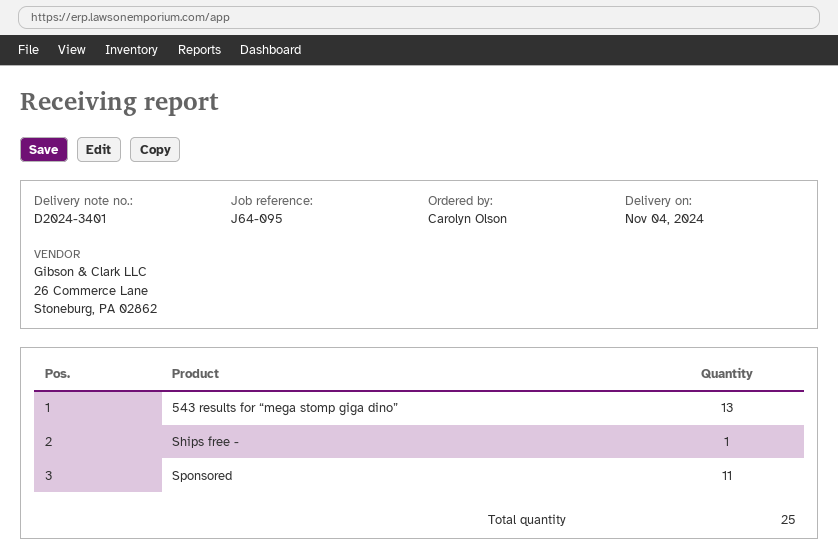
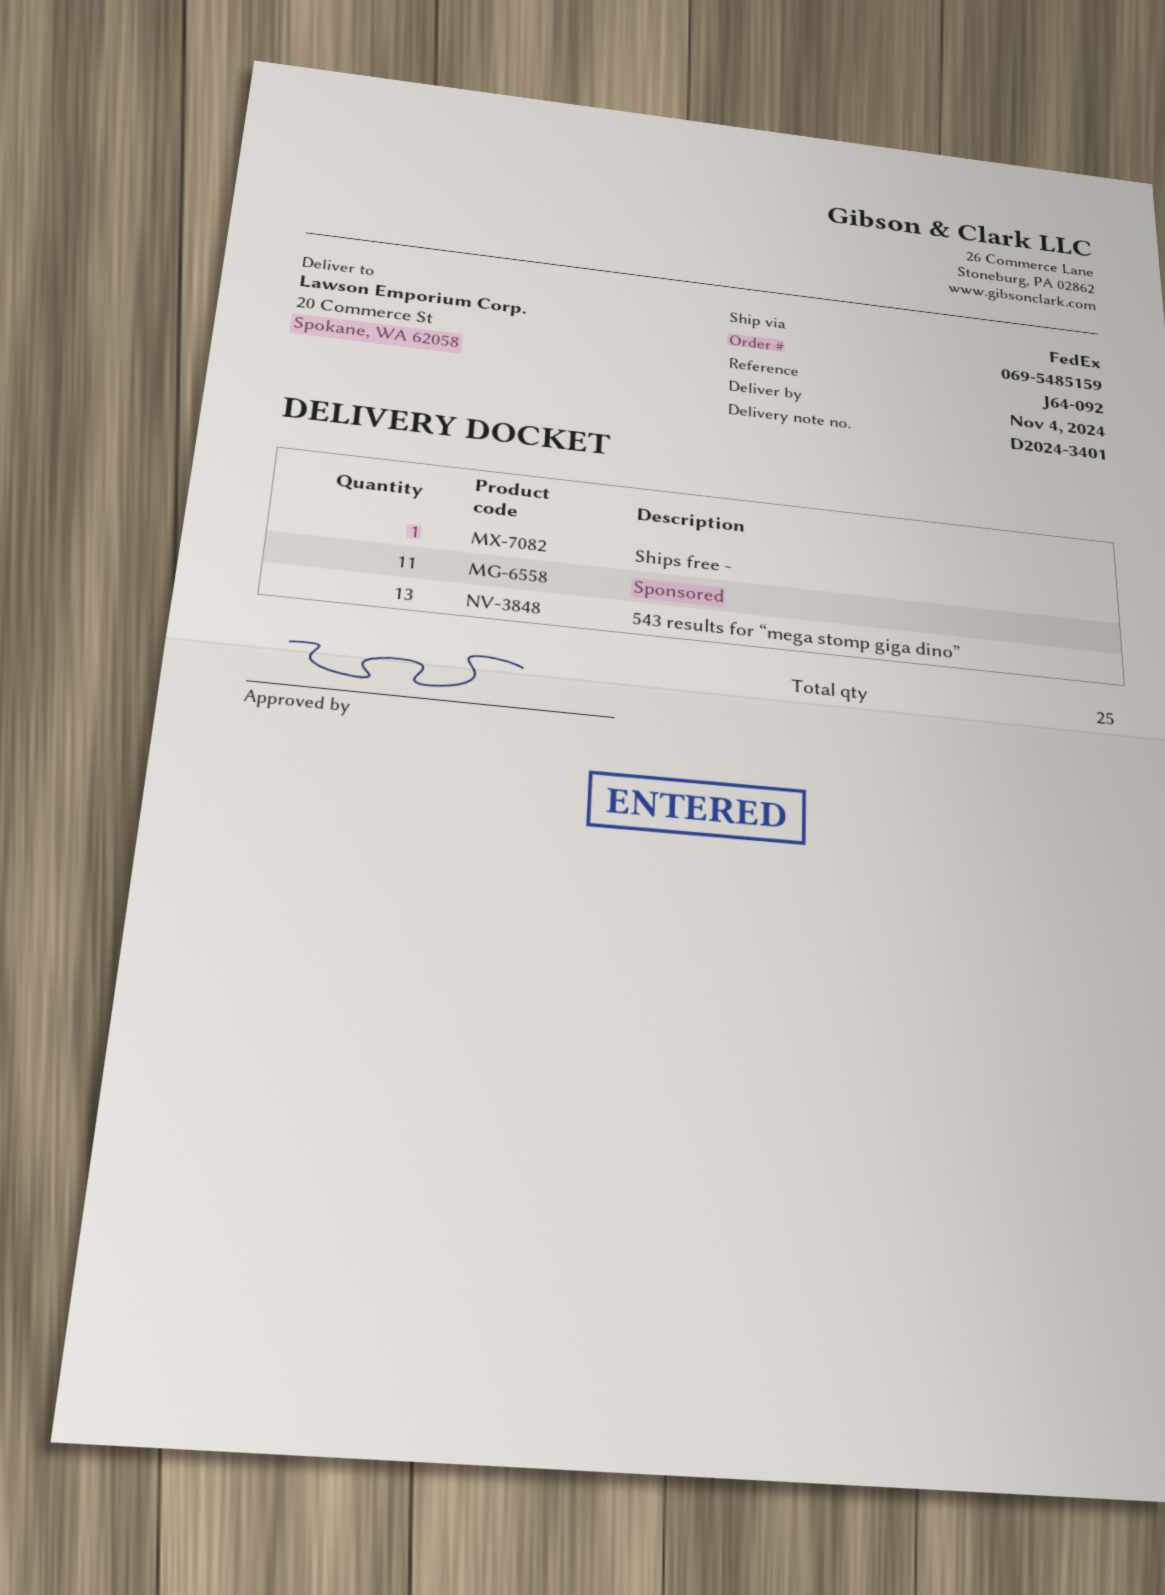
reference: J64-095 -> J64-092

